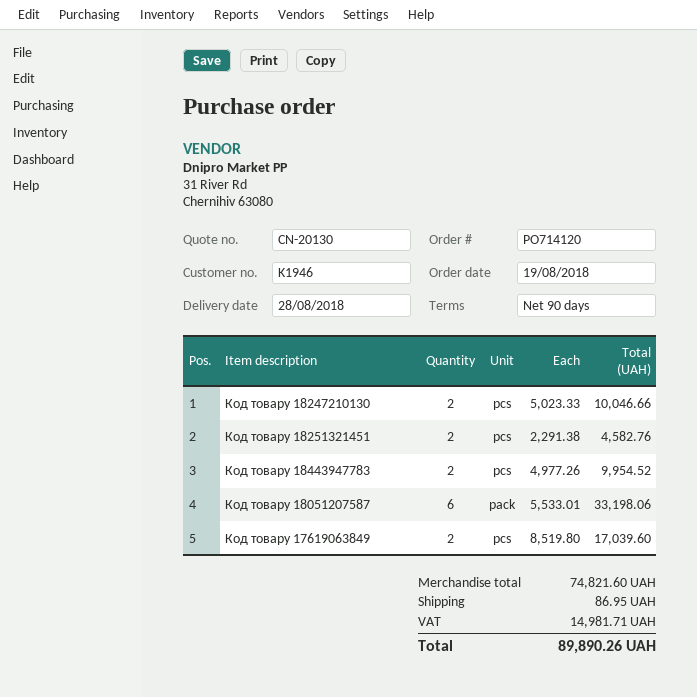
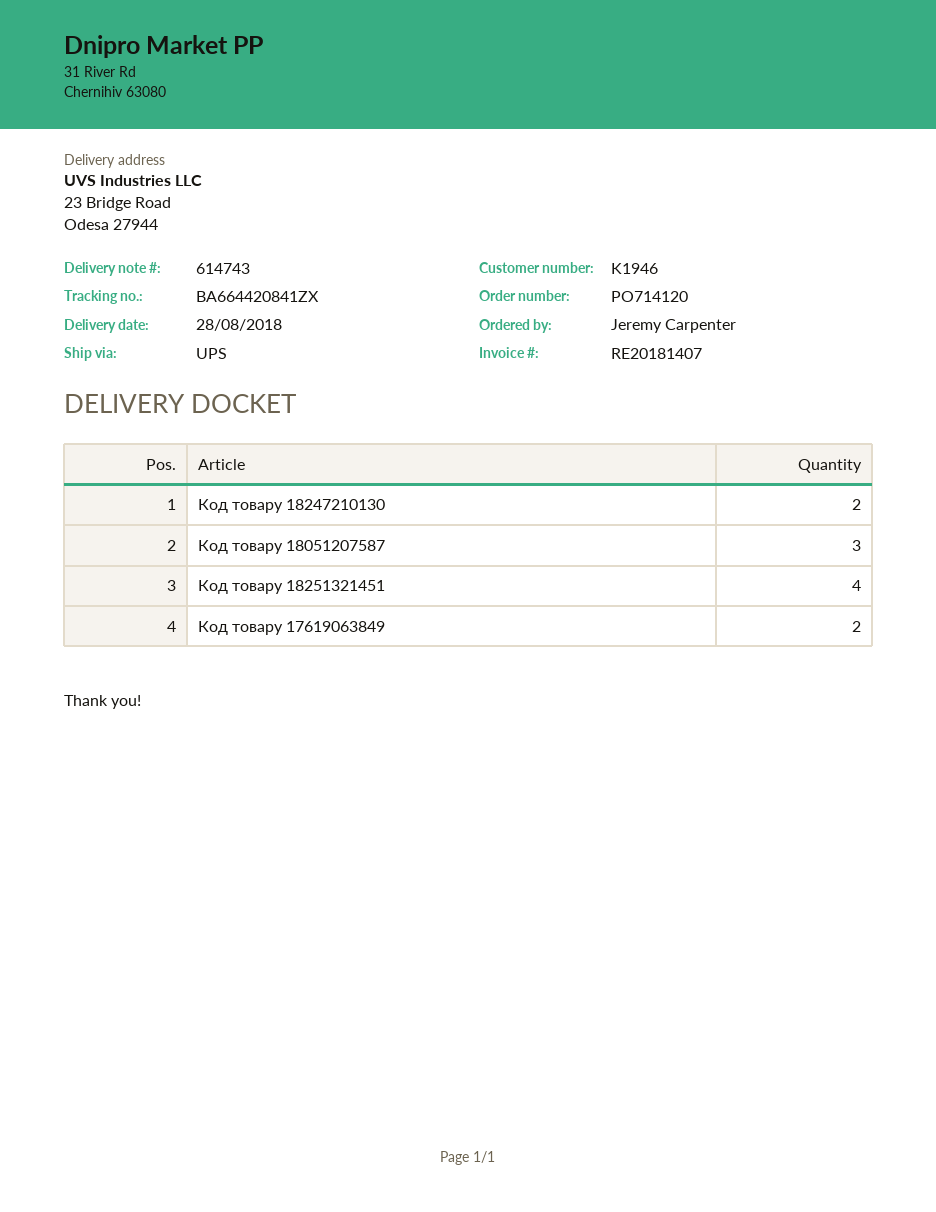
Код товару 18251321451: 2 -> 4
Код товару 18443947783: 2 -> none
Код товару 18051207587: 6 -> 3

